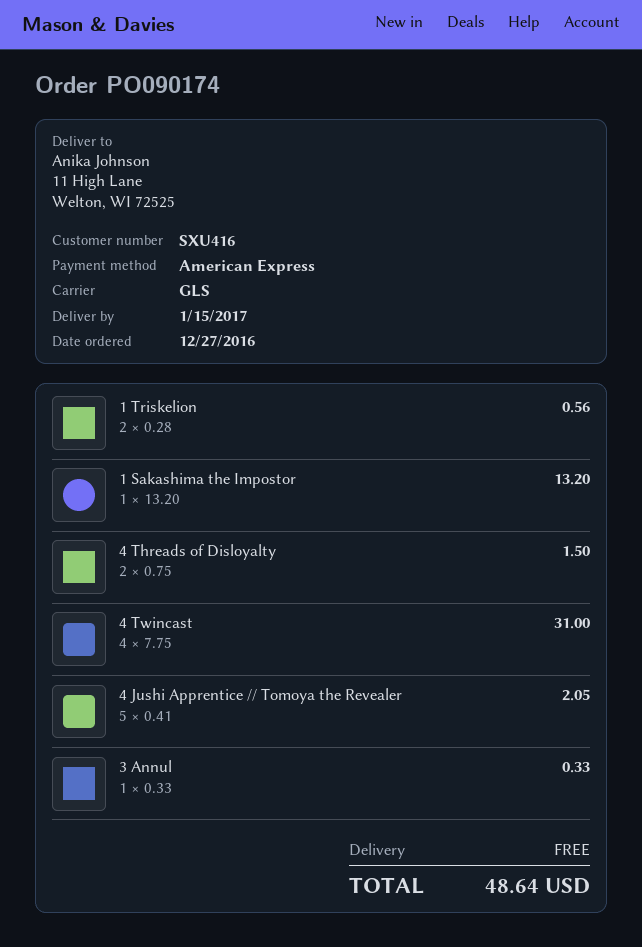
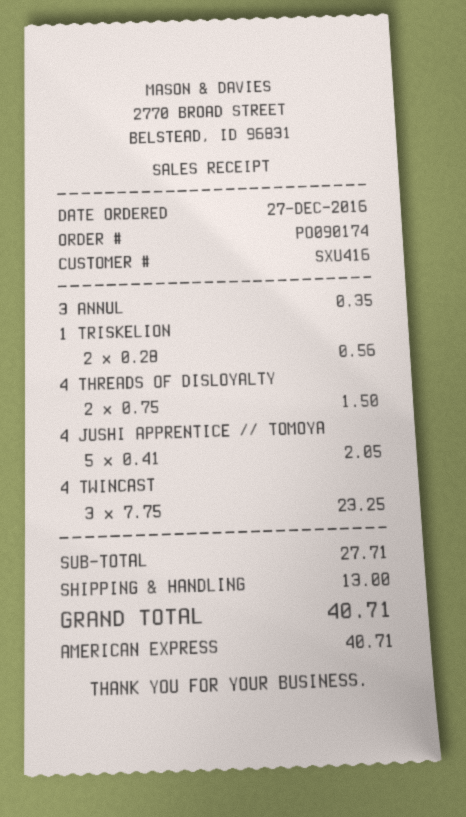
1 Sakashima the Impostor: 1 x 13.20 = 13.20 -> none
4 Twincast: 4 x 7.75 = 31.00 -> 3 x 7.75 = 23.25
3 Annul: 1 x 0.33 = 0.33 -> 1 x 0.35 = 0.35
shipping: 0.00 -> 13.00
total: 48.64 -> 40.71

